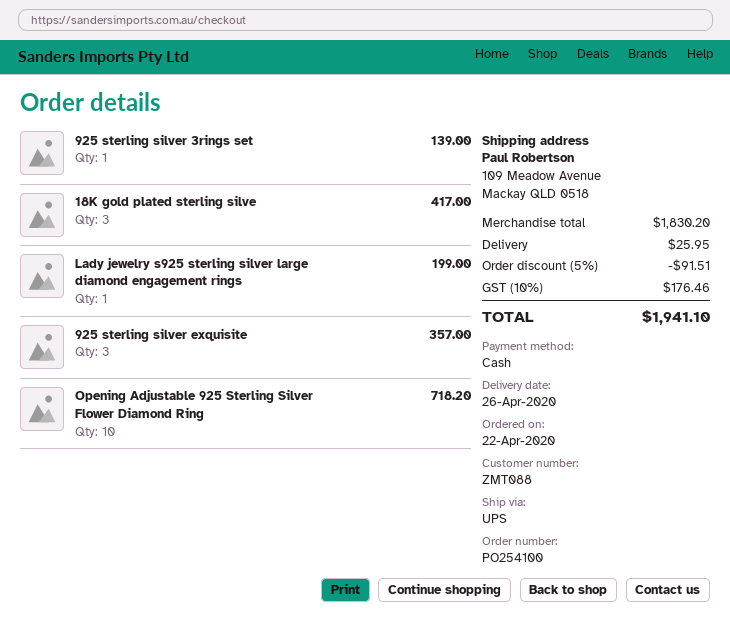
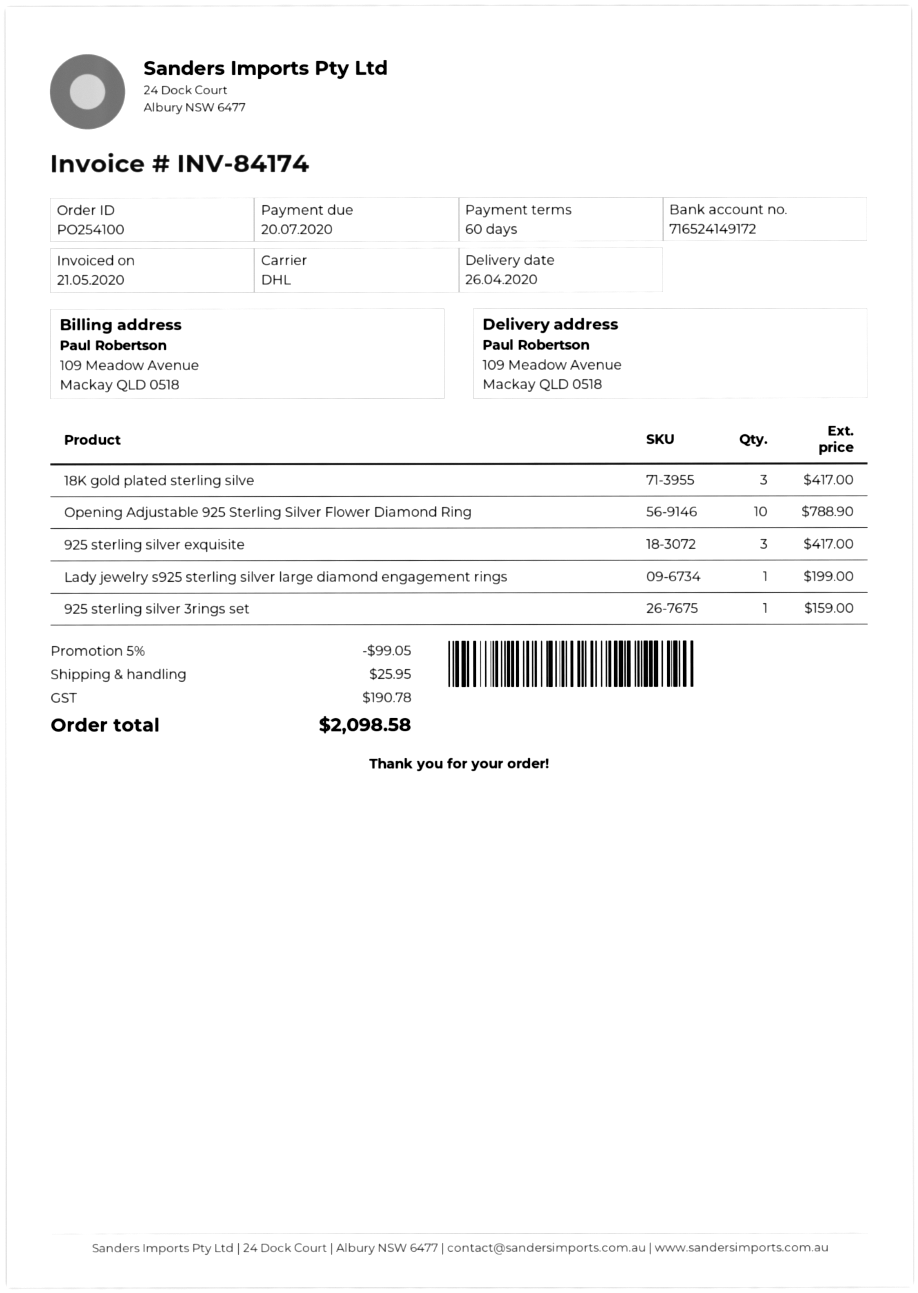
shipping method: UPS -> DHL
925 sterling silver 3rings set: 1 for 139.00 -> 1 for 159.00
925 sterling silver exquisite: 3 for 357.00 -> 3 for 417.00
Opening Adjustable 925 Sterling Silver Flower Diamond Ring: 10 for 718.20 -> 10 for 788.90
discount: 5% = 91.51 -> 5% = 99.05
tax: 176.46 -> 190.78
total: 1941.10 -> 2098.58

